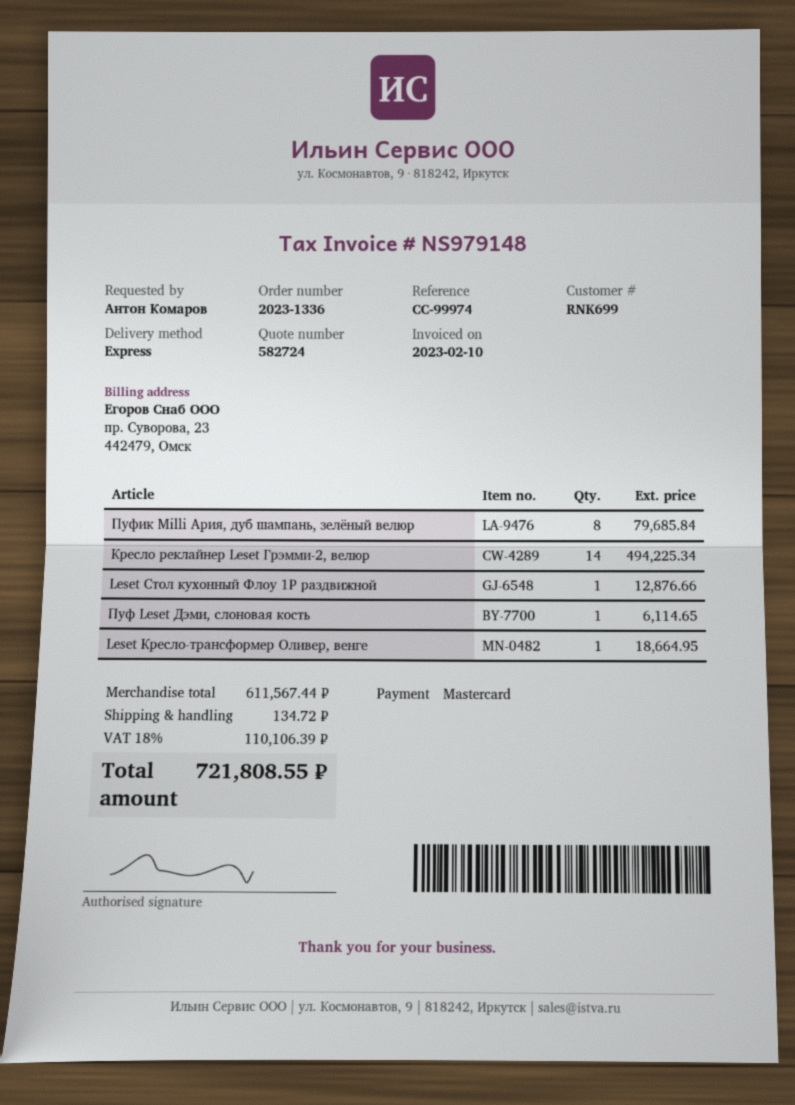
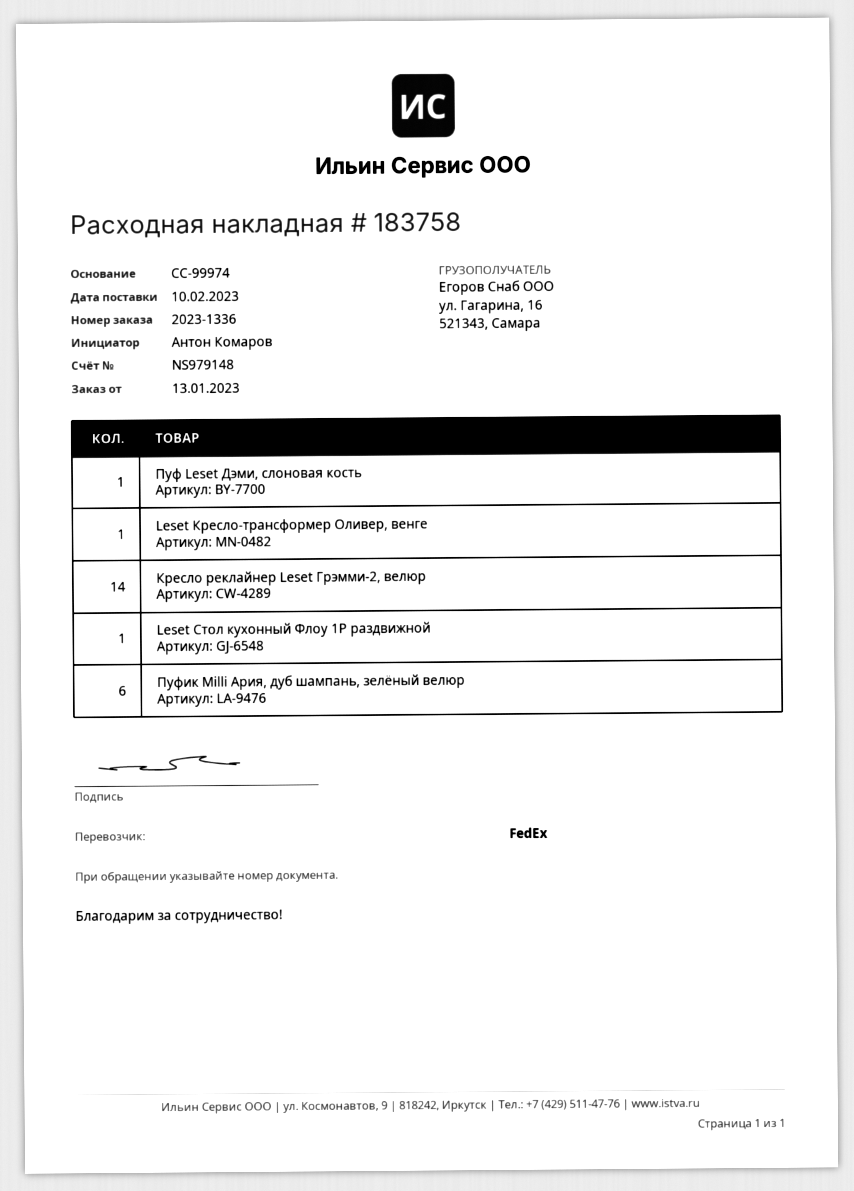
shipping method: express -> FedEx
Пуфик Milli Ария, дуб шампань, зелёный велюр: 8 -> 6

